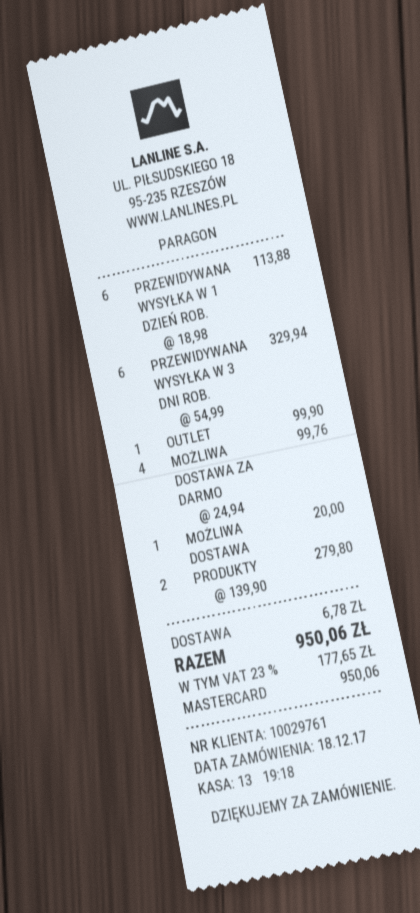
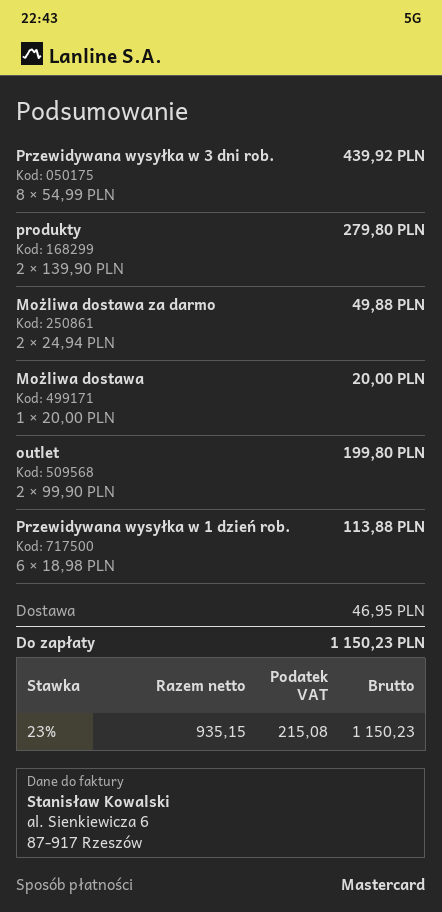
PRZEWIDYWANA WYSYŁKA W 3 DNI ROB.: 6 x 54.99 = 329.94 -> 8 x 54.99 = 439.92
OUTLET: 1 x 99.90 = 99.90 -> 2 x 99.90 = 199.80
MOŻLIWA DOSTAWA ZA DARMO: 4 x 24.94 = 99.76 -> 2 x 24.94 = 49.88
shipping: 6.78 -> 46.95
tax: 23% = 177.65 -> 23% = 215.08
total: 950.06 -> 1150.23

